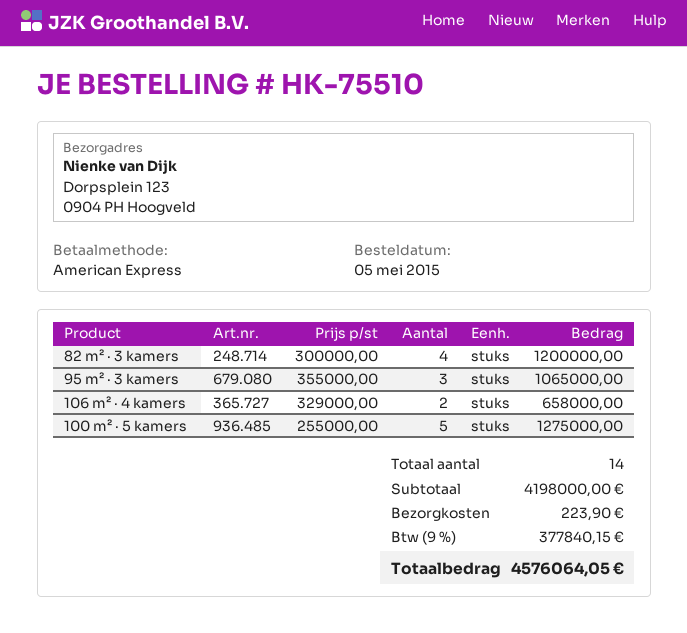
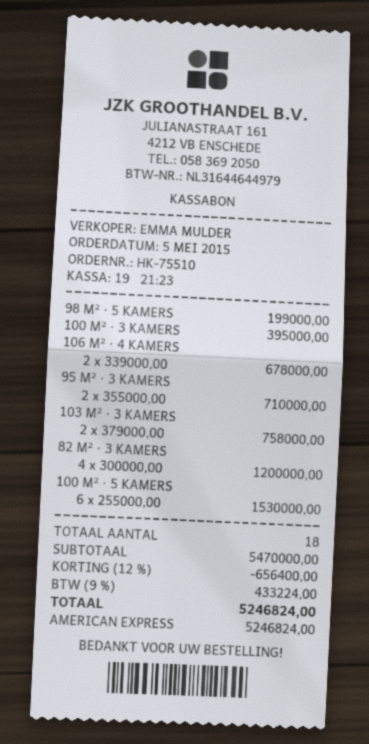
95 m² · 3 kamers: 3 x 355000.00 = 1065000.00 -> 2 x 355000.00 = 710000.00
106 m² · 4 kamers: 2 x 329000.00 = 658000.00 -> 2 x 339000.00 = 678000.00
100 m² · 5 kamers: 5 x 255000.00 = 1275000.00 -> 6 x 255000.00 = 1530000.00
98 M² · 5 KAMERS: none -> 1 x 199000.00 = 199000.00
100 M² · 3 KAMERS: none -> 1 x 395000.00 = 395000.00
103 M² · 3 KAMERS: none -> 2 x 379000.00 = 758000.00
total quantity: 14 -> 18
subtotal: 4198000.00 -> 5470000.00
discount: none -> 12% = 656400.00
shipping: 223.90 -> none
tax: 9% = 377840.15 -> 9% = 433224.00
total: 4576064.05 -> 5246824.00

